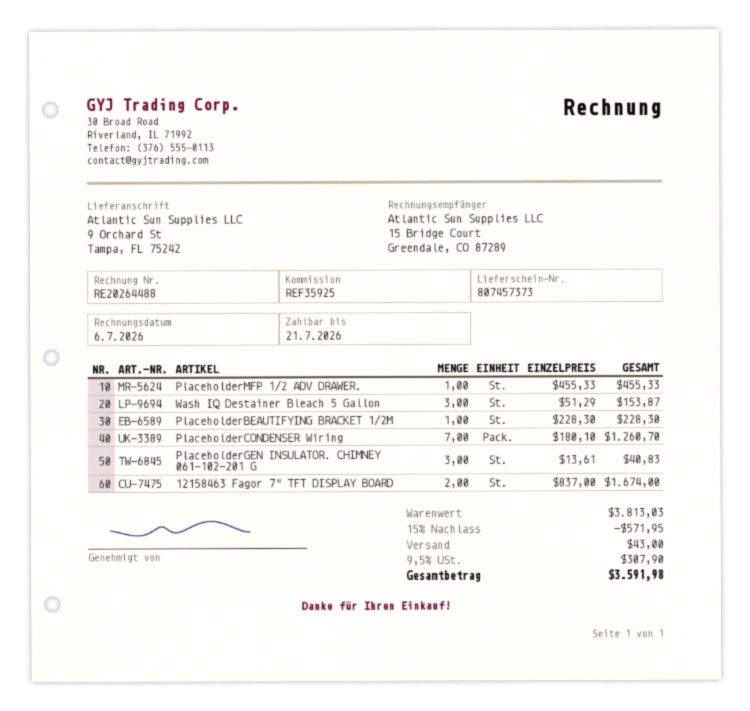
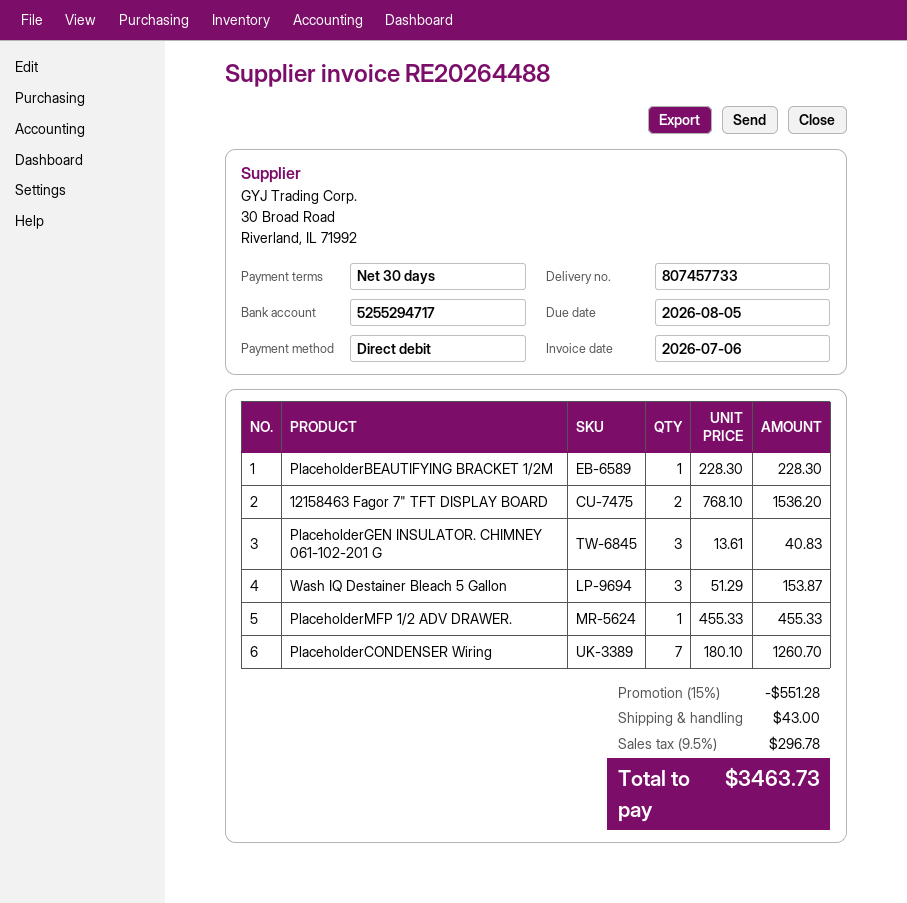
delivery note number: 807457373 -> 807457733
due date: 2026-07-21 -> 2026-08-05
12158463 Fagor 7" TFT DISPLAY BOARD: 2 x 837.00 = 1674.00 -> 2 x 768.10 = 1536.20
discount: 15% = 571.95 -> 15% = 551.28
tax: 9.5% = 307.90 -> 9.5% = 296.78
total: 3591.98 -> 3463.73

